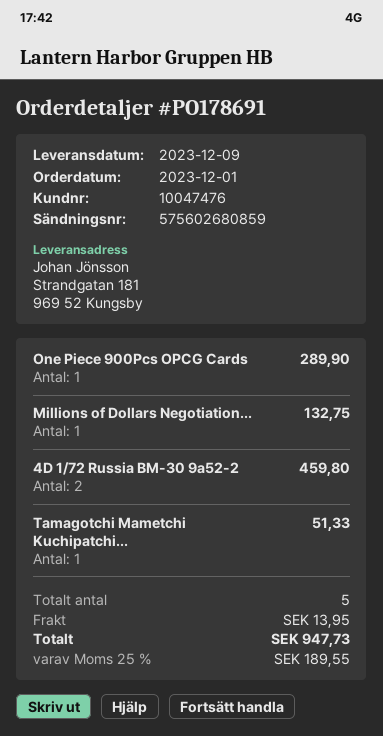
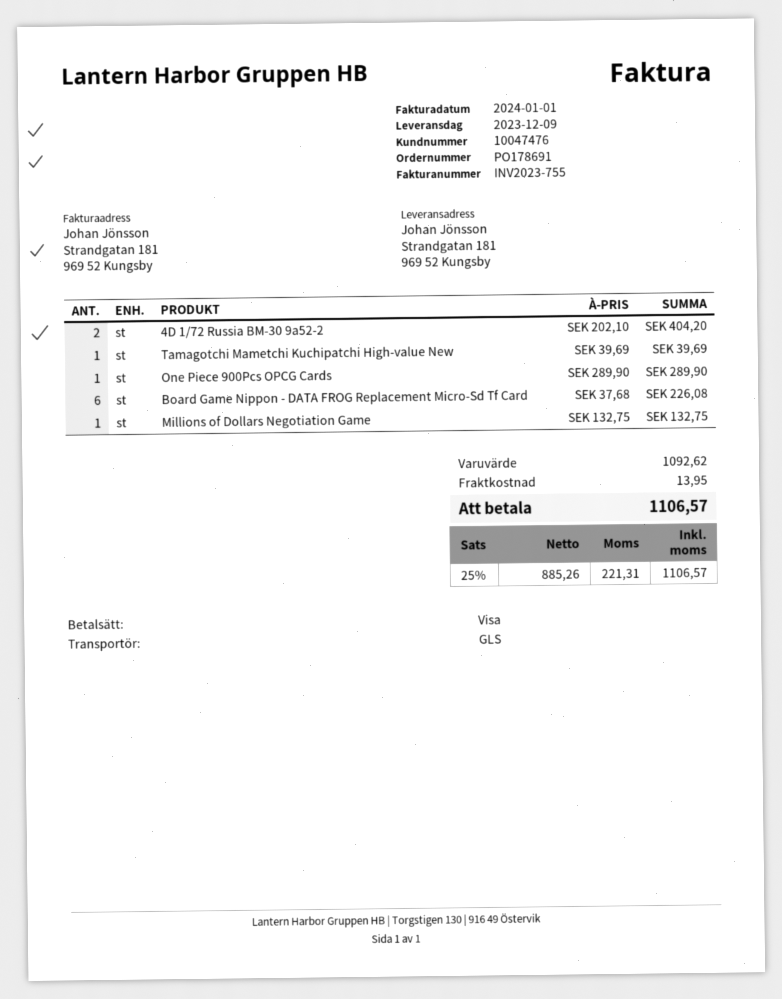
4D 1/72 Russia BM-30 9a52-2: 2 for 459.80 -> 2 for 404.20
Tamagotchi Mametchi Kuchipatchi...: 1 for 51.33 -> 1 for 39.69
Board Game Nippon - DATA FROG Replacement Micro-Sd Tf Card: none -> 6 for 226.08
tax: 25% = 189.55 -> 25% = 221.31
total: 947.73 -> 1106.57

